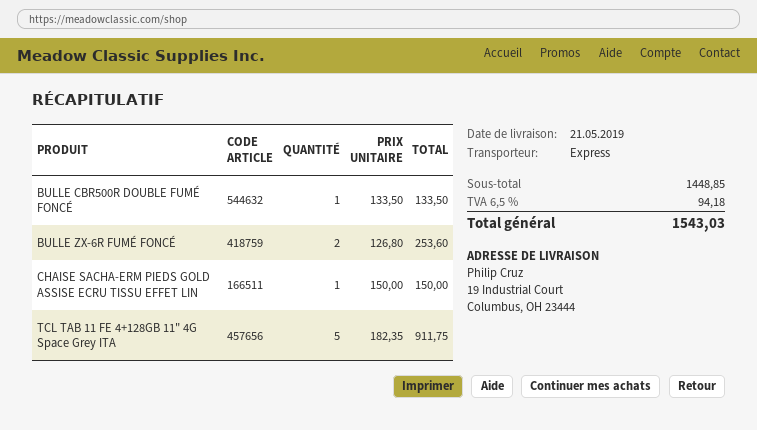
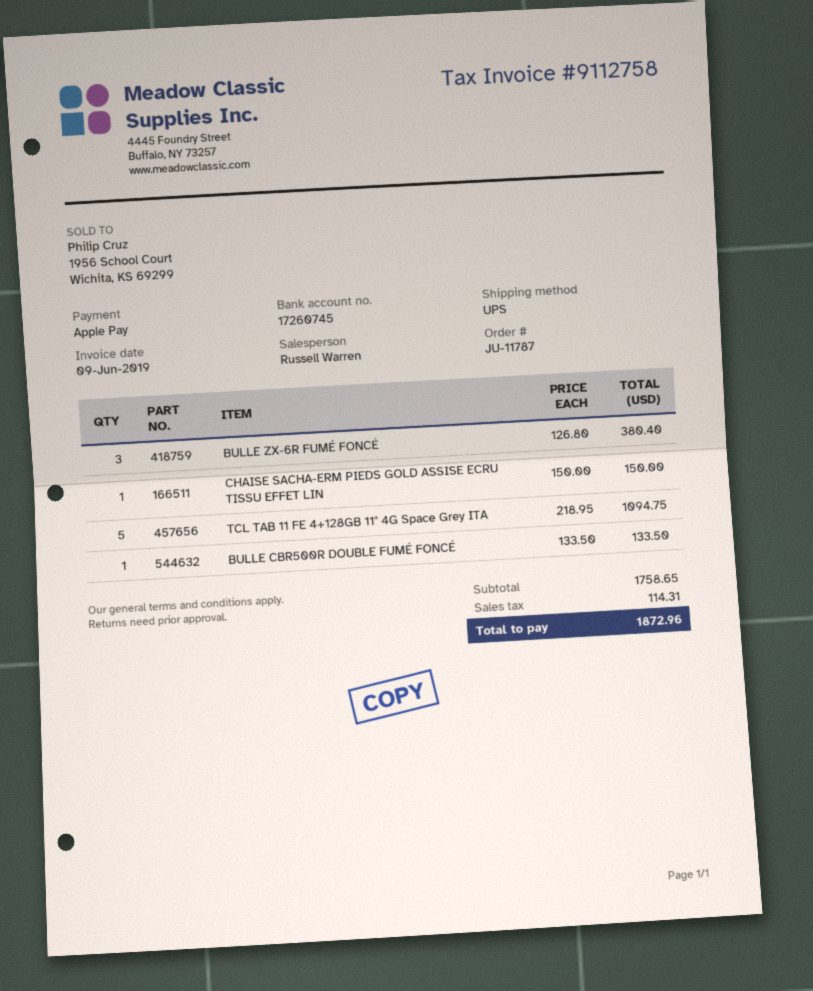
shipping method: express -> UPS
BULLE ZX-6R FUMÉ FONCÉ: 2 x 126.80 = 253.60 -> 3 x 126.80 = 380.40
TCL TAB 11 FE 4+128GB 11" 4G Space Grey ITA: 5 x 182.35 = 911.75 -> 5 x 218.95 = 1094.75
subtotal: 1448.85 -> 1758.65
tax: 94.18 -> 114.31
total: 1543.03 -> 1872.96

